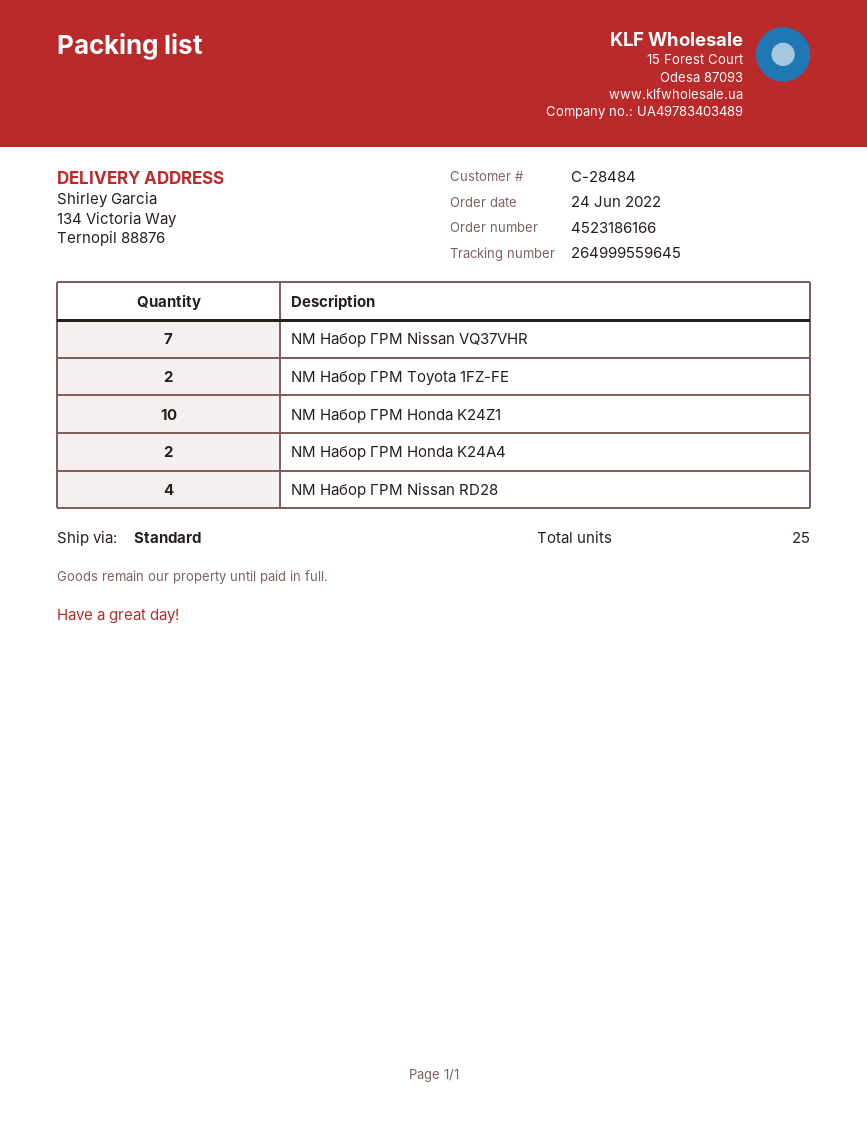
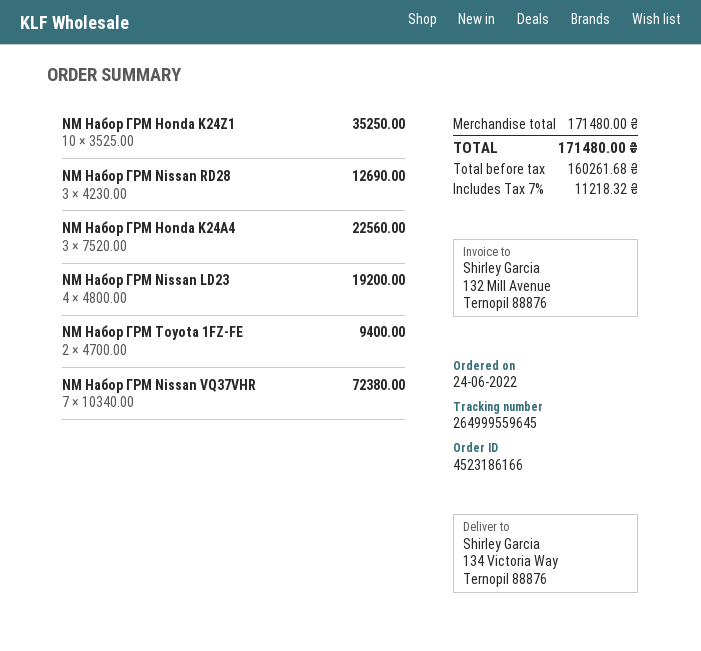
NM Набор ГРМ Honda K24A4: 2 -> 3
NM Набор ГРМ Nissan RD28: 4 -> 3
NM Набор ГРМ Nissan LD23: none -> 4

